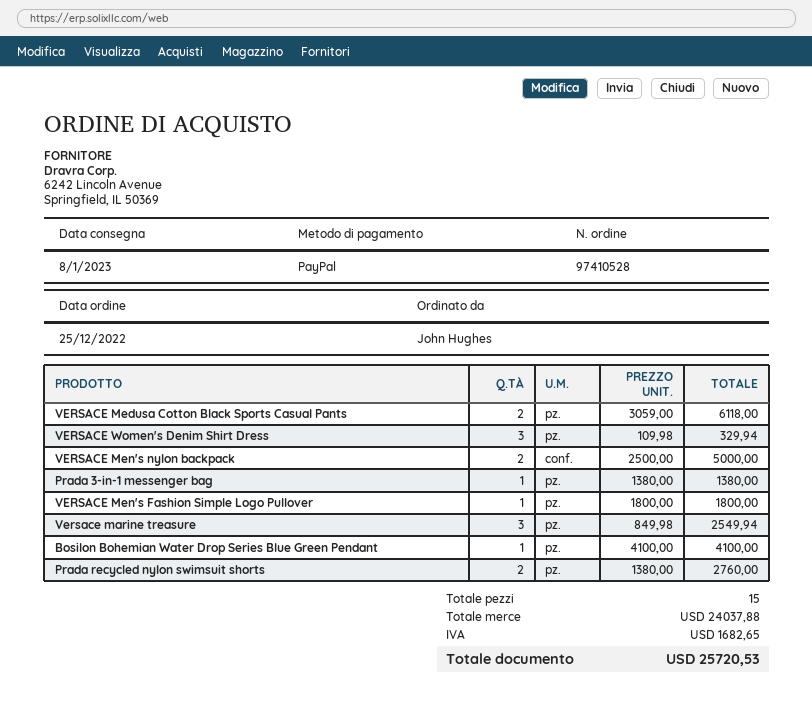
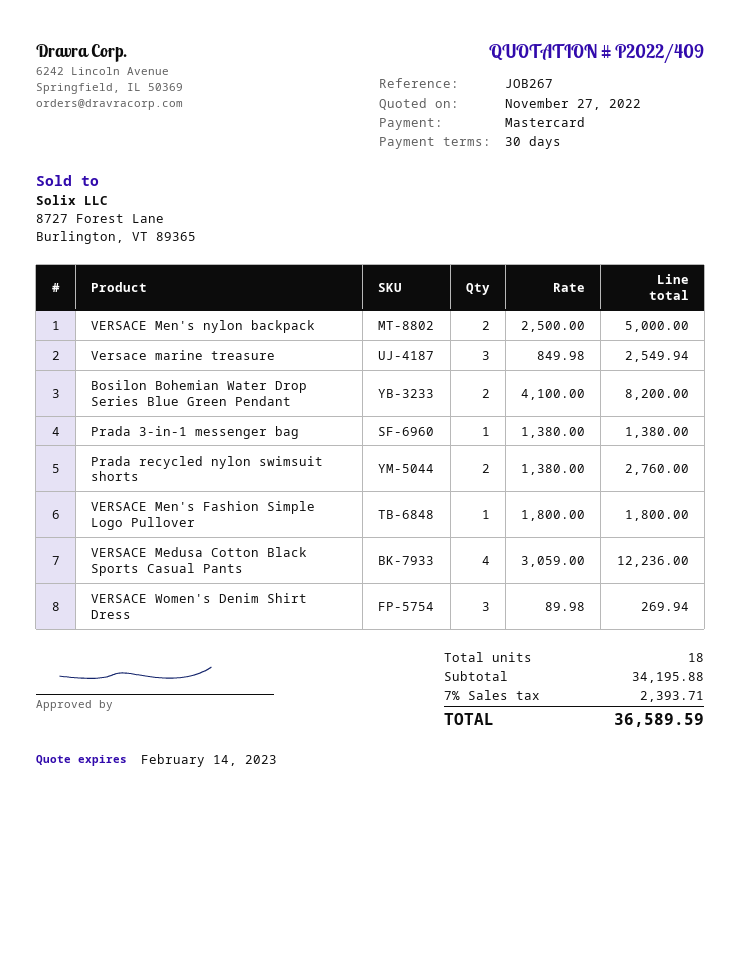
payment method: PayPal -> Mastercard
VERSACE Medusa Cotton Black Sports Casual Pants: 2 x 3059.00 = 6118.00 -> 4 x 3059.00 = 12236.00
VERSACE Women's Denim Shirt Dress: 3 x 109.98 = 329.94 -> 3 x 89.98 = 269.94
Bosilon Bohemian Water Drop Series Blue Green Pendant: 1 x 4100.00 = 4100.00 -> 2 x 4100.00 = 8200.00
total quantity: 15 -> 18
subtotal: 24037.88 -> 34195.88
tax: 1682.65 -> 2393.71
total: 25720.53 -> 36589.59

